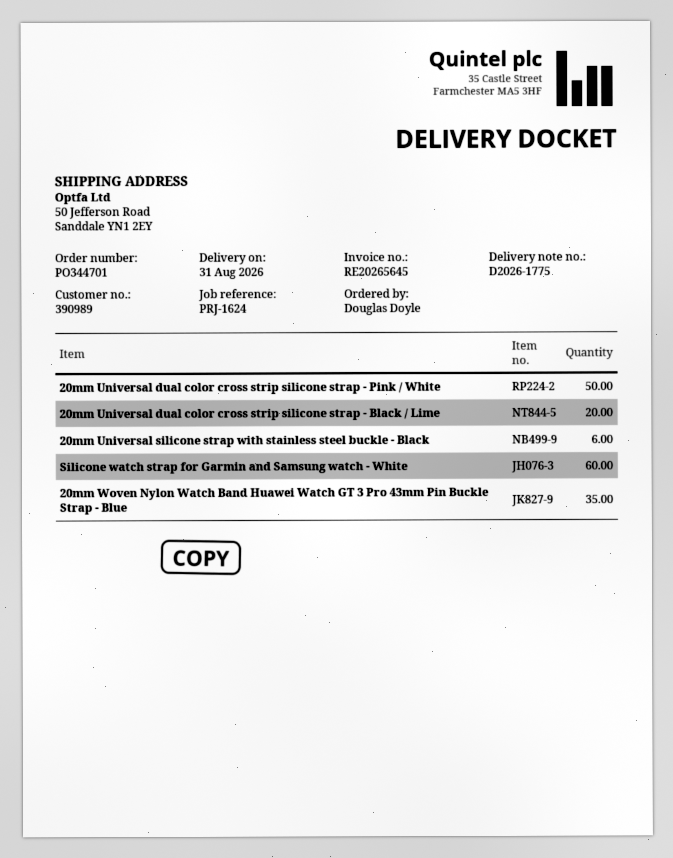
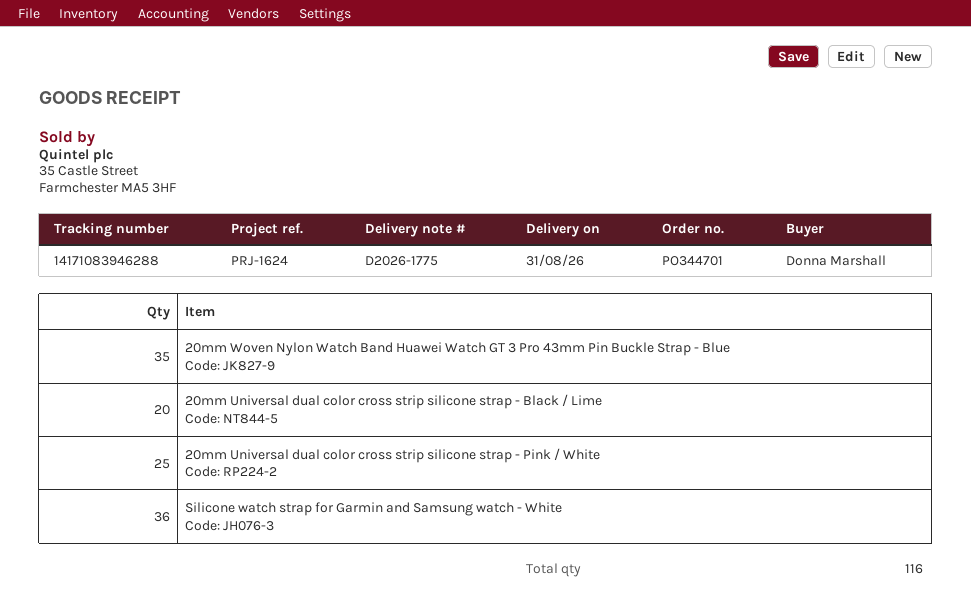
ordered by: Douglas Doyle -> Donna Marshall
20mm Universal dual color cross strip silicone strap - Pink / White: 50 -> 25
20mm Universal silicone strap with stainless steel buckle - Black: 6 -> none
Silicone watch strap for Garmin and Samsung watch - White: 60 -> 36

